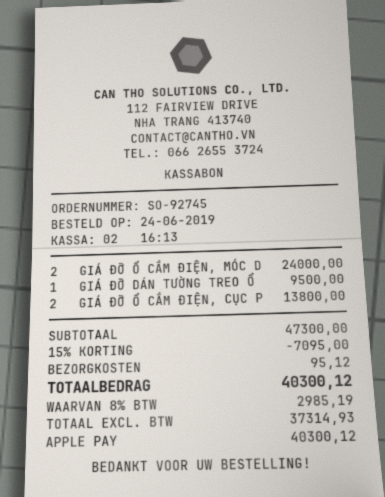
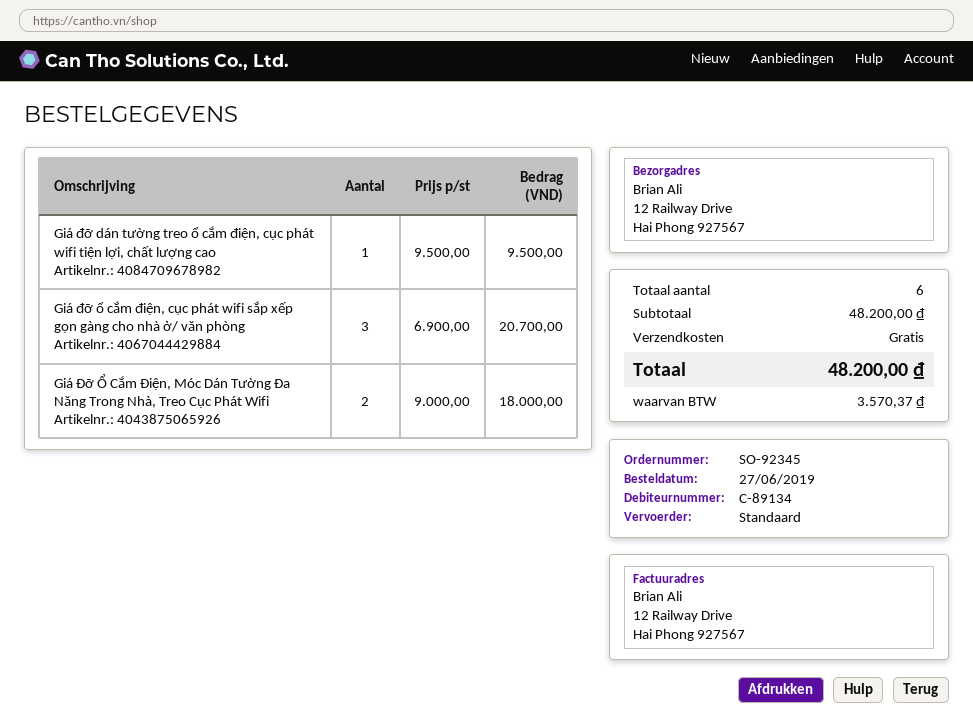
order number: SO-92745 -> SO-92345
order date: 2019-06-24 -> 2019-06-27
GIÁ ĐỠ Ổ CẮM ĐIỆN, MÓC D: 2 for 24000.00 -> 2 for 18000.00
GIÁ ĐỠ Ổ CẮM ĐIỆN, CỤC P: 2 for 13800.00 -> 3 for 20700.00
subtotal: 47300.00 -> 48200.00
discount: 15% = 7095.00 -> none
shipping: 95.12 -> 0.00
tax: 2985.19 -> 3570.37
total: 40300.12 -> 48200.00

